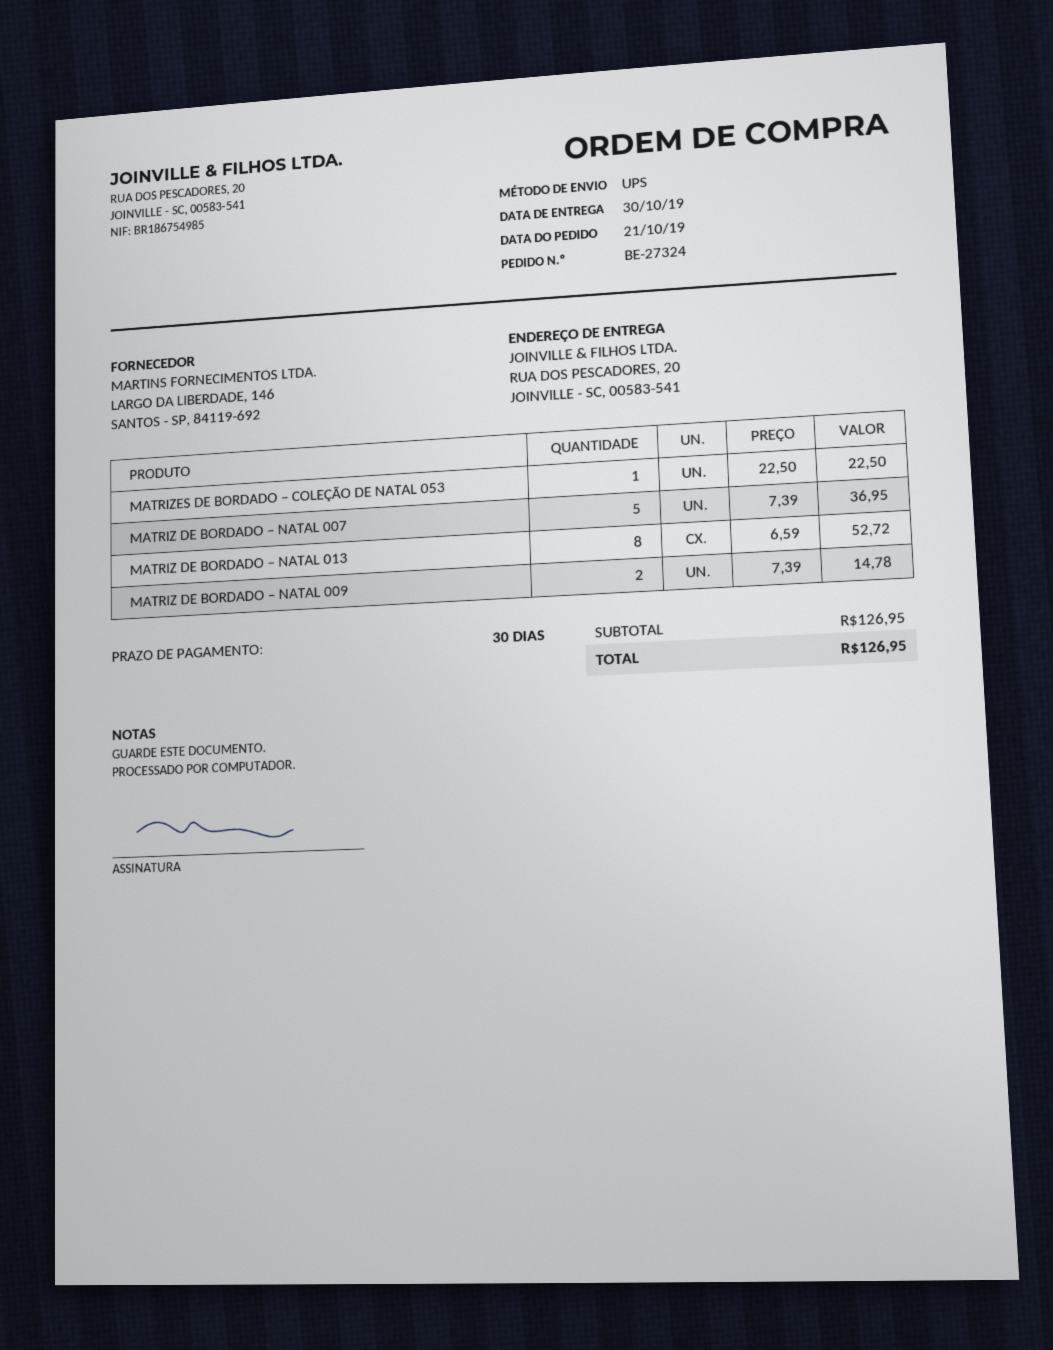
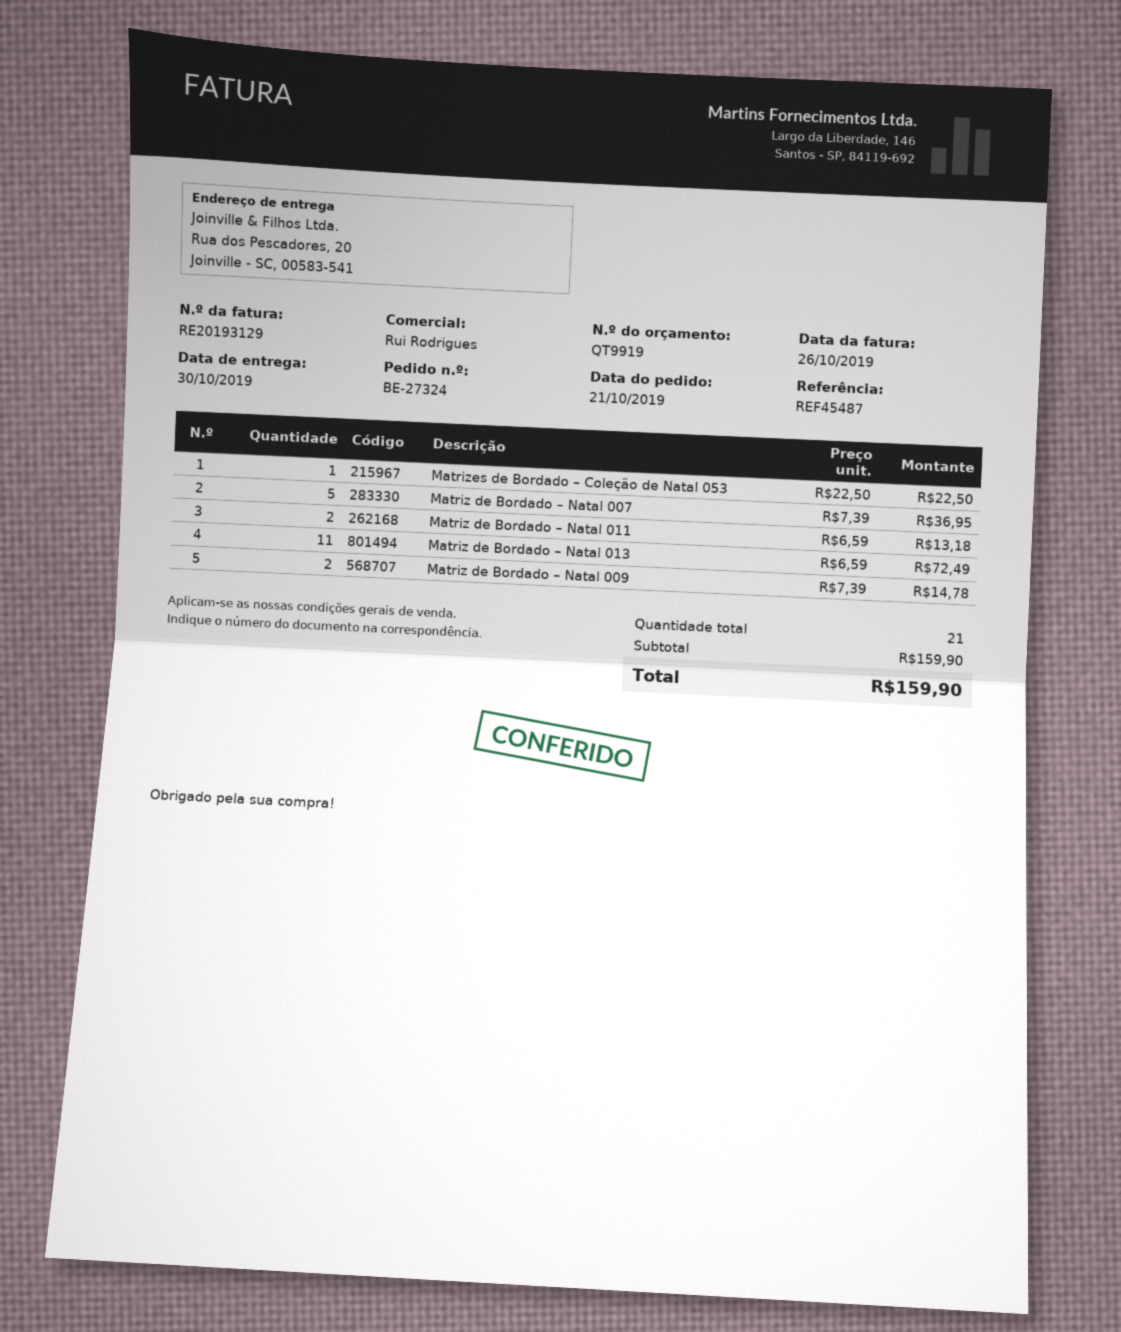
MATRIZ DE BORDADO – NATAL 013: 8 x 6.59 = 52.72 -> 11 x 6.59 = 72.49
Matriz de Bordado – Natal 011: none -> 2 x 6.59 = 13.18
subtotal: 126.95 -> 159.90
total: 126.95 -> 159.90

